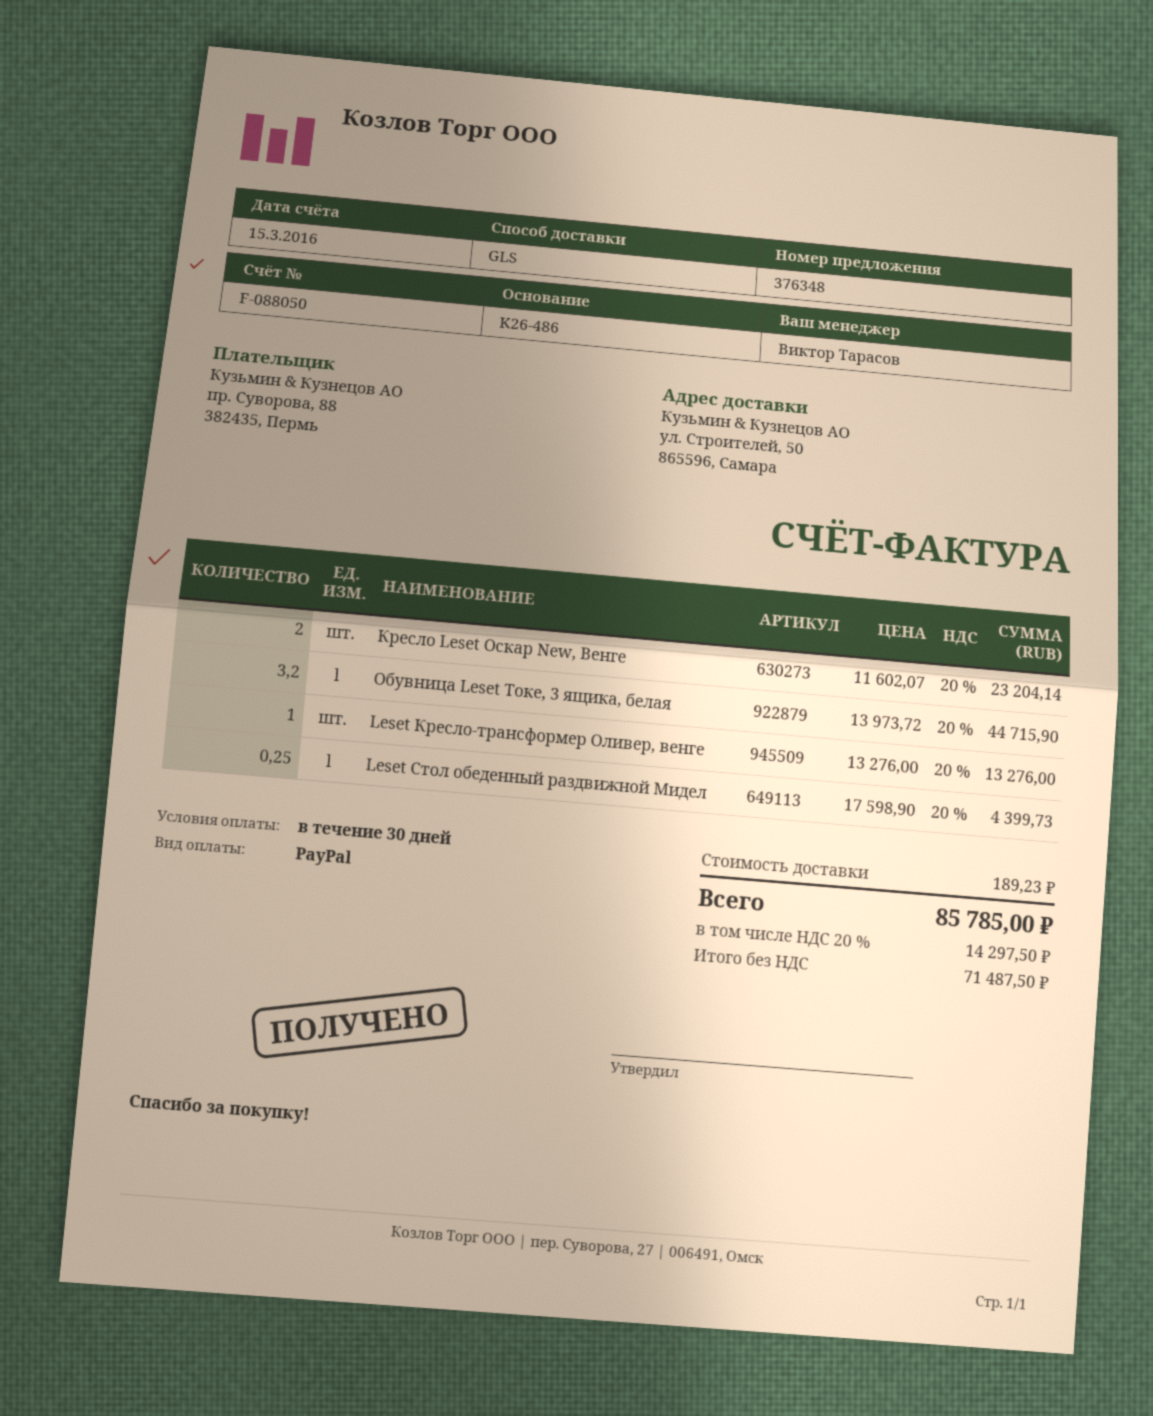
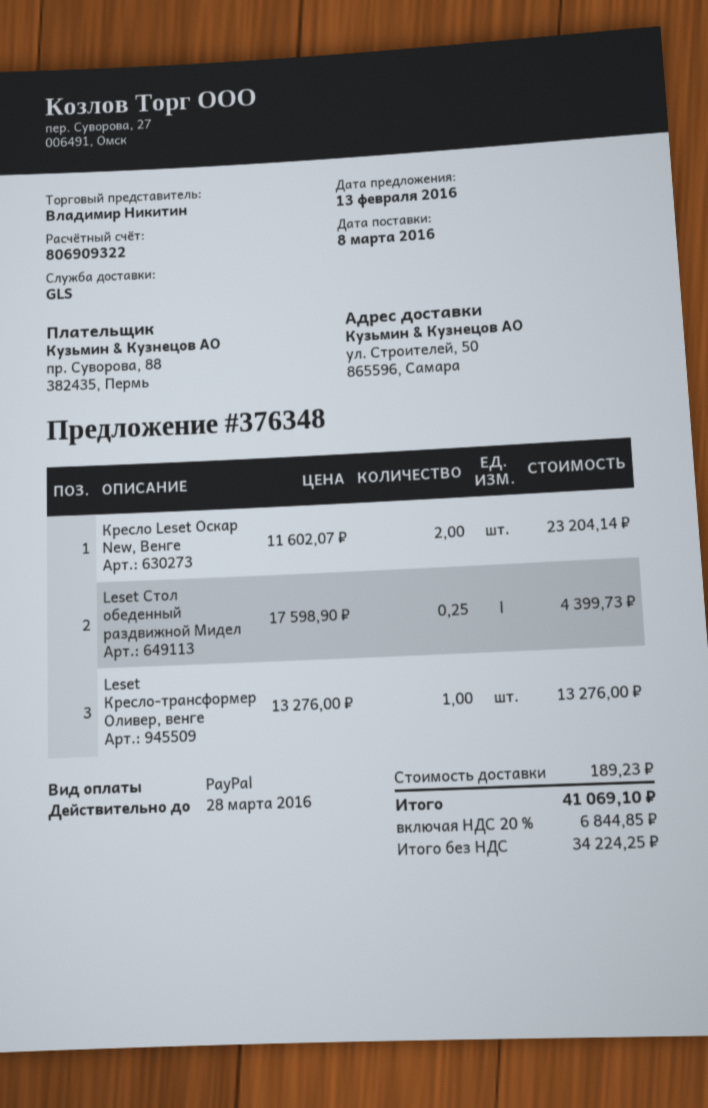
sales rep: Виктор Тарасов -> Владимир Никитин
Обувница Leset Токе, 3 ящика, белая: 3.2 x 13973.72 = 44715.90 -> none
net: 71487.50 -> 34224.25
tax: 20% = 14297.50 -> 20% = 6844.85
total: 85785.00 -> 41069.10

